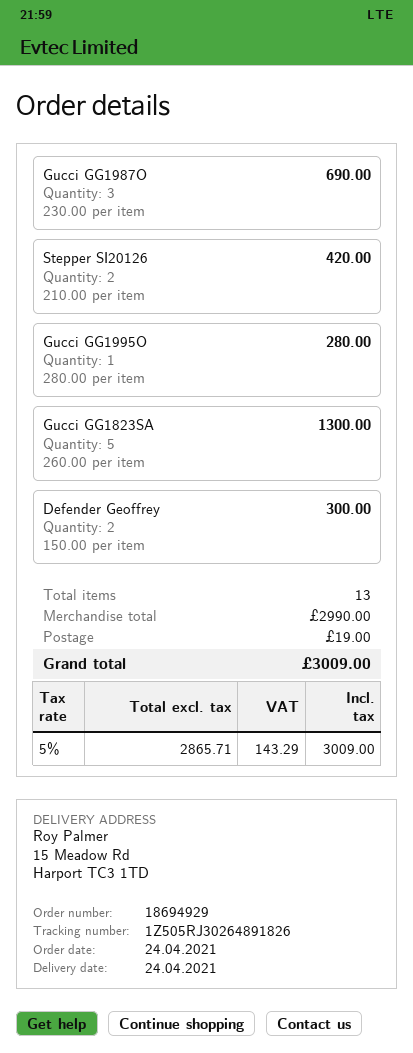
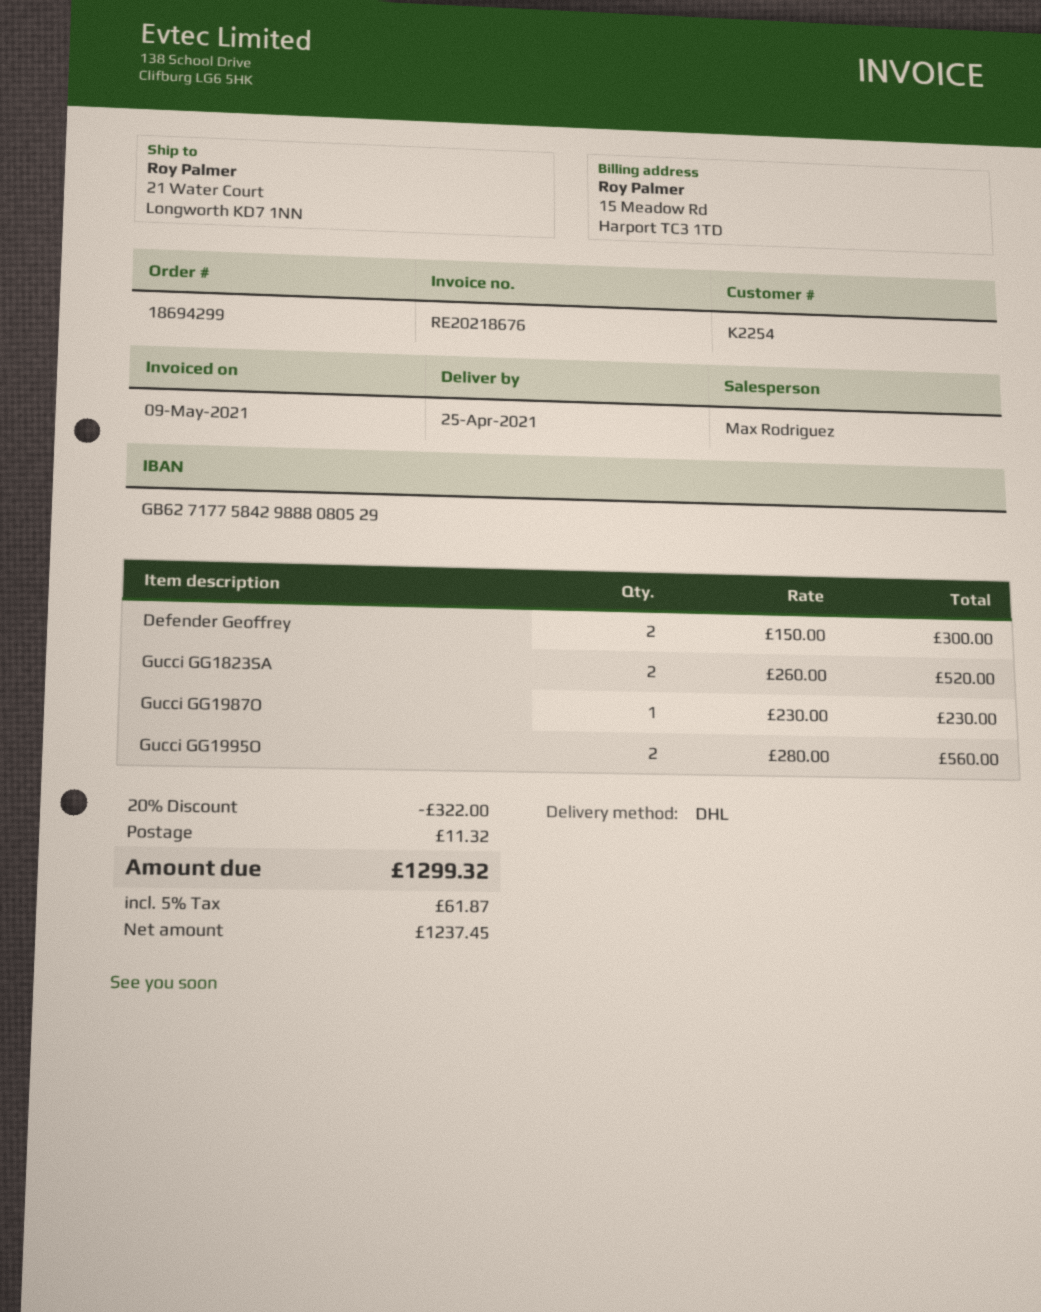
order number: 18694929 -> 18694299
delivery date: 2021-04-24 -> 2021-04-25
ship to: 15 Meadow Rd, Harport TC3 1TD -> 21 Water Court, Longworth KD7 1NN
Gucci GG1987O: 3 x 230.00 = 690.00 -> 1 x 230.00 = 230.00
Stepper SI20126: 2 x 210.00 = 420.00 -> none
Gucci GG1995O: 1 x 280.00 = 280.00 -> 2 x 280.00 = 560.00
Gucci GG1823SA: 5 x 260.00 = 1300.00 -> 2 x 260.00 = 520.00
discount: none -> 20% = 322.00
shipping: 19.00 -> 11.32
net: 2865.71 -> 1237.45
tax: 5% = 143.29 -> 5% = 61.87
total: 3009.00 -> 1299.32

